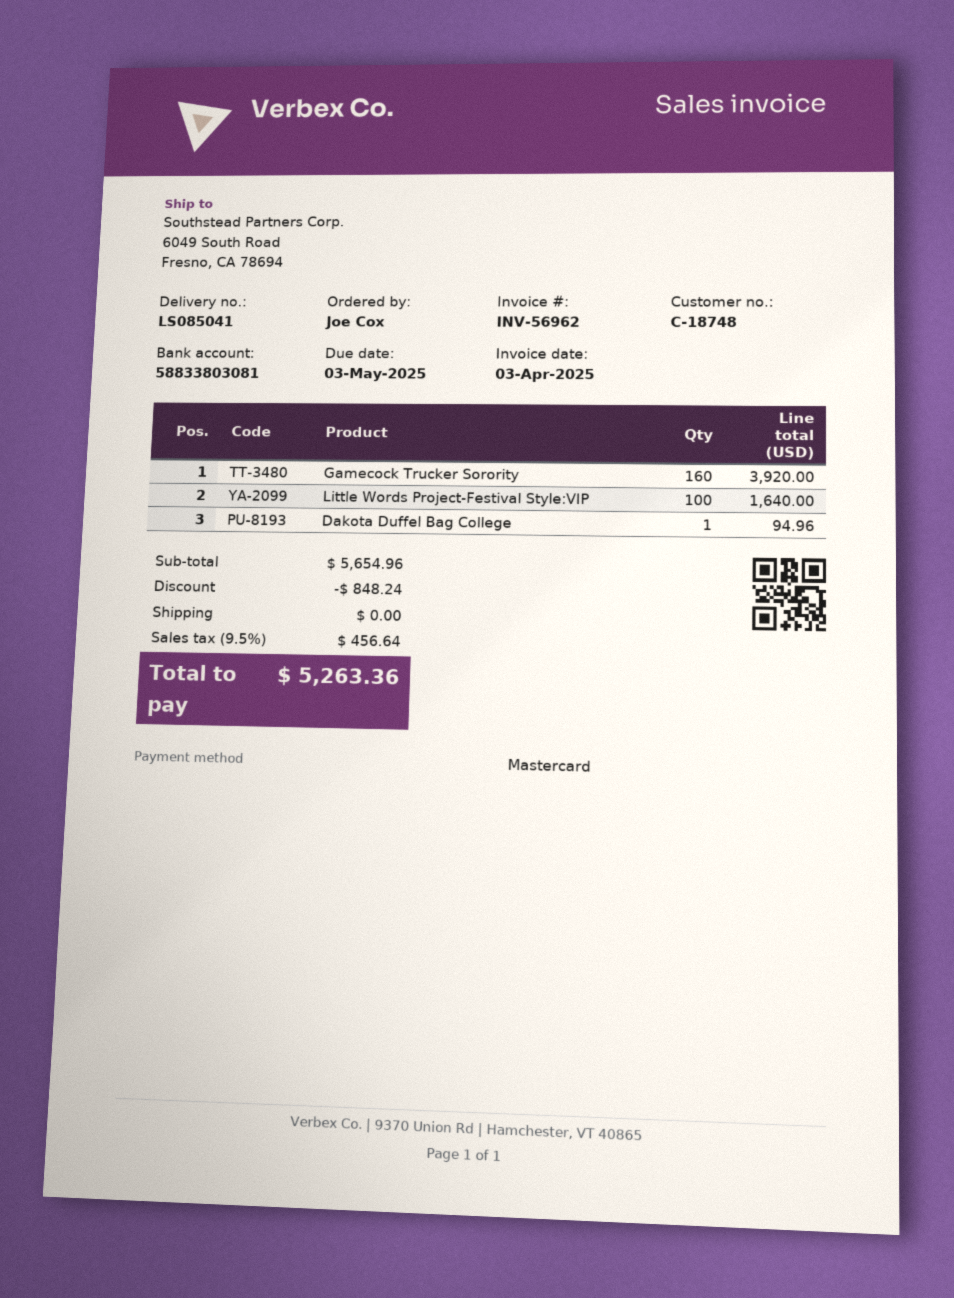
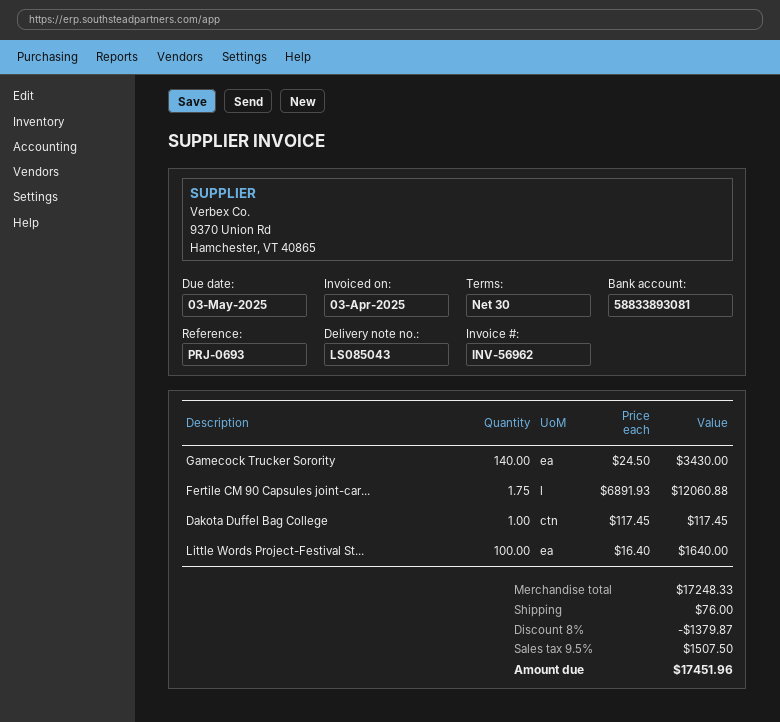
delivery note number: LS085041 -> LS085043
bank account: 58833803081 -> 58833893081
Gamecock Trucker Sorority: 160 for 3920.00 -> 140 for 3430.00
Dakota Duffel Bag College: 1 for 94.96 -> 1 for 117.45
Fertile CM 90 Capsules joint-car...: none -> 1.75 for 12060.88
subtotal: 5654.96 -> 17248.33
discount: 848.24 -> 1379.87
shipping: 0.00 -> 76.00
tax: 9.5% = 456.64 -> 9.5% = 1507.50
total: 5263.36 -> 17451.96

